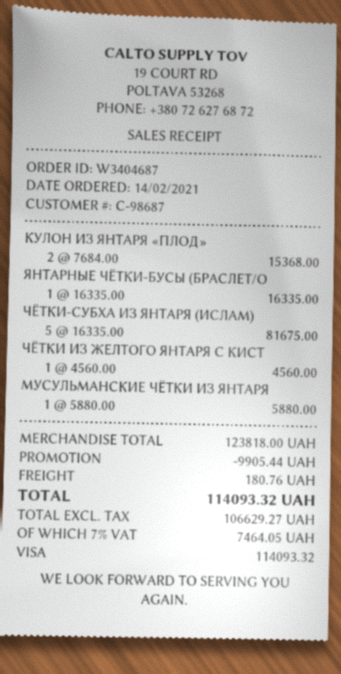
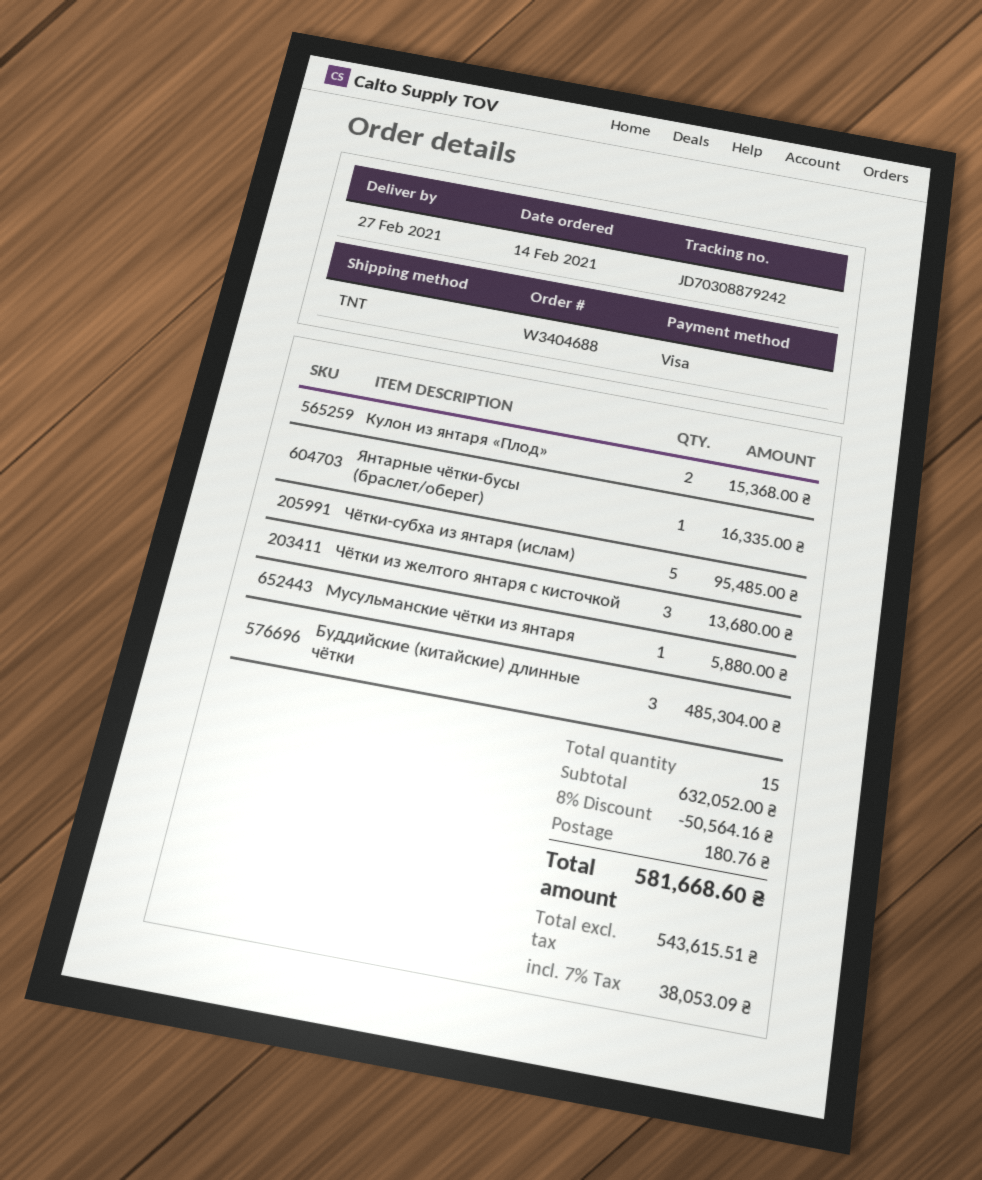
order number: W3404687 -> W3404688
ЧЁТКИ-СУБХА ИЗ ЯНТАРЯ (ИСЛАМ): 5 for 81675.00 -> 5 for 95485.00
ЧЁТКИ ИЗ ЖЕЛТОГО ЯНТАРЯ С КИСТ: 1 for 4560.00 -> 3 for 13680.00
Буддийские (китайские) длинные чётки: none -> 3 for 485304.00
subtotal: 123818.00 -> 632052.00
discount: 9905.44 -> 50564.16
net: 106629.27 -> 543615.51
tax: 7% = 7464.05 -> 7% = 38053.09
total: 114093.32 -> 581668.60

